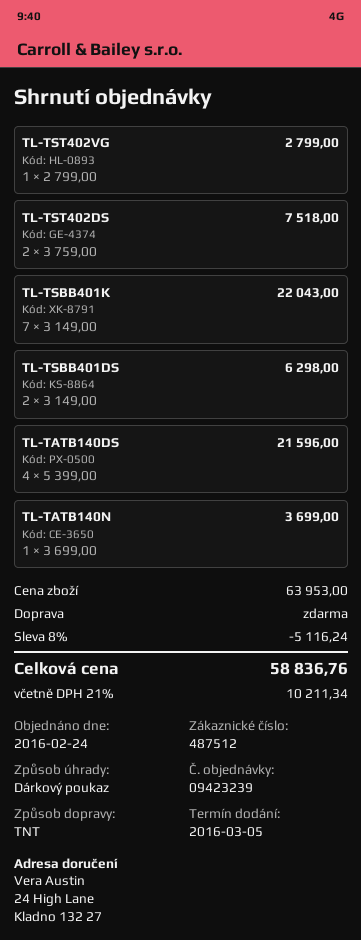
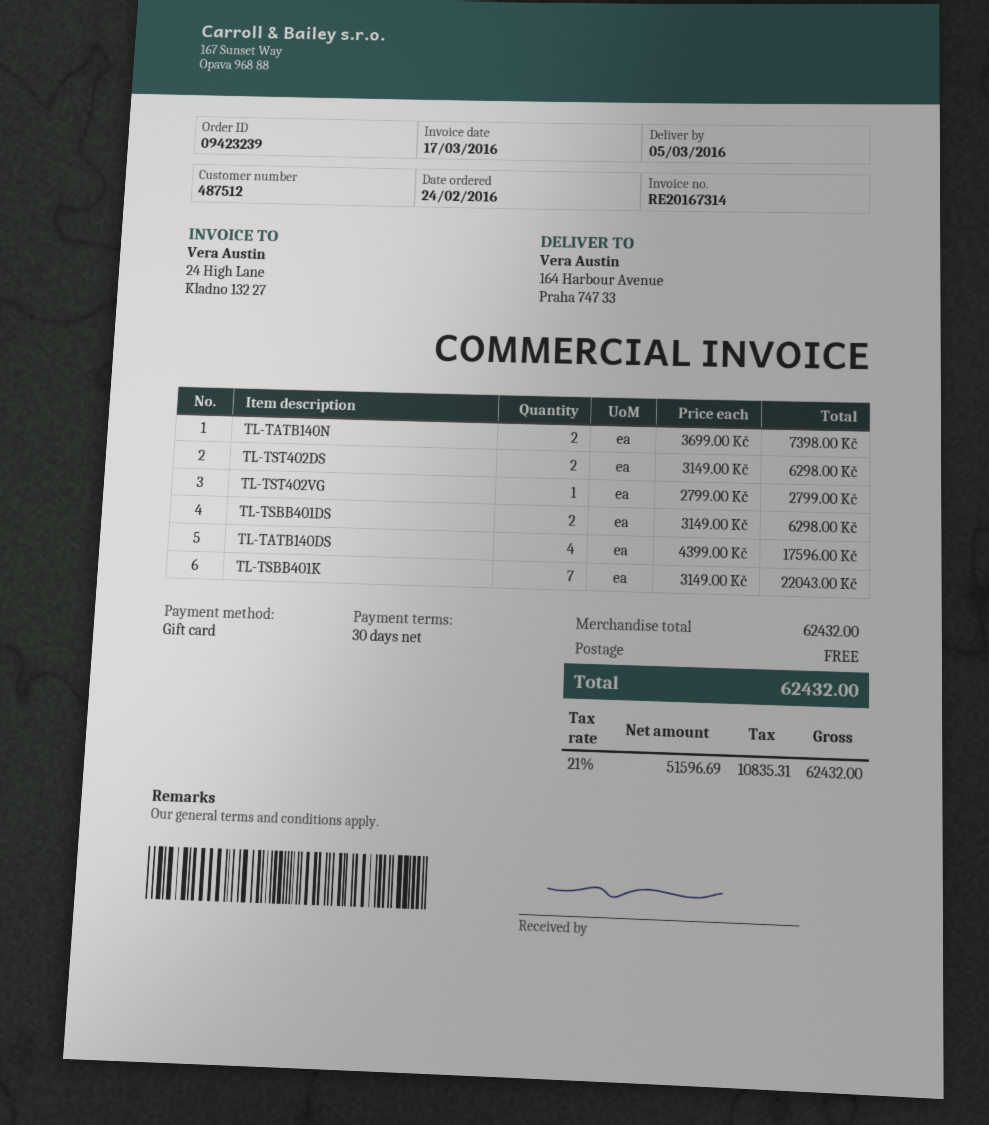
ship to: 24 High Lane, Kladno 132 27 -> 164 Harbour Avenue, Praha 747 33
TL-TST402DS: 2 x 3759.00 = 7518.00 -> 2 x 3149.00 = 6298.00
TL-TATB140DS: 4 x 5399.00 = 21596.00 -> 4 x 4399.00 = 17596.00
TL-TATB140N: 1 x 3699.00 = 3699.00 -> 2 x 3699.00 = 7398.00
subtotal: 63953.00 -> 62432.00
discount: 8% = 5116.24 -> none
tax: 21% = 10211.34 -> 21% = 10835.31
total: 58836.76 -> 62432.00

